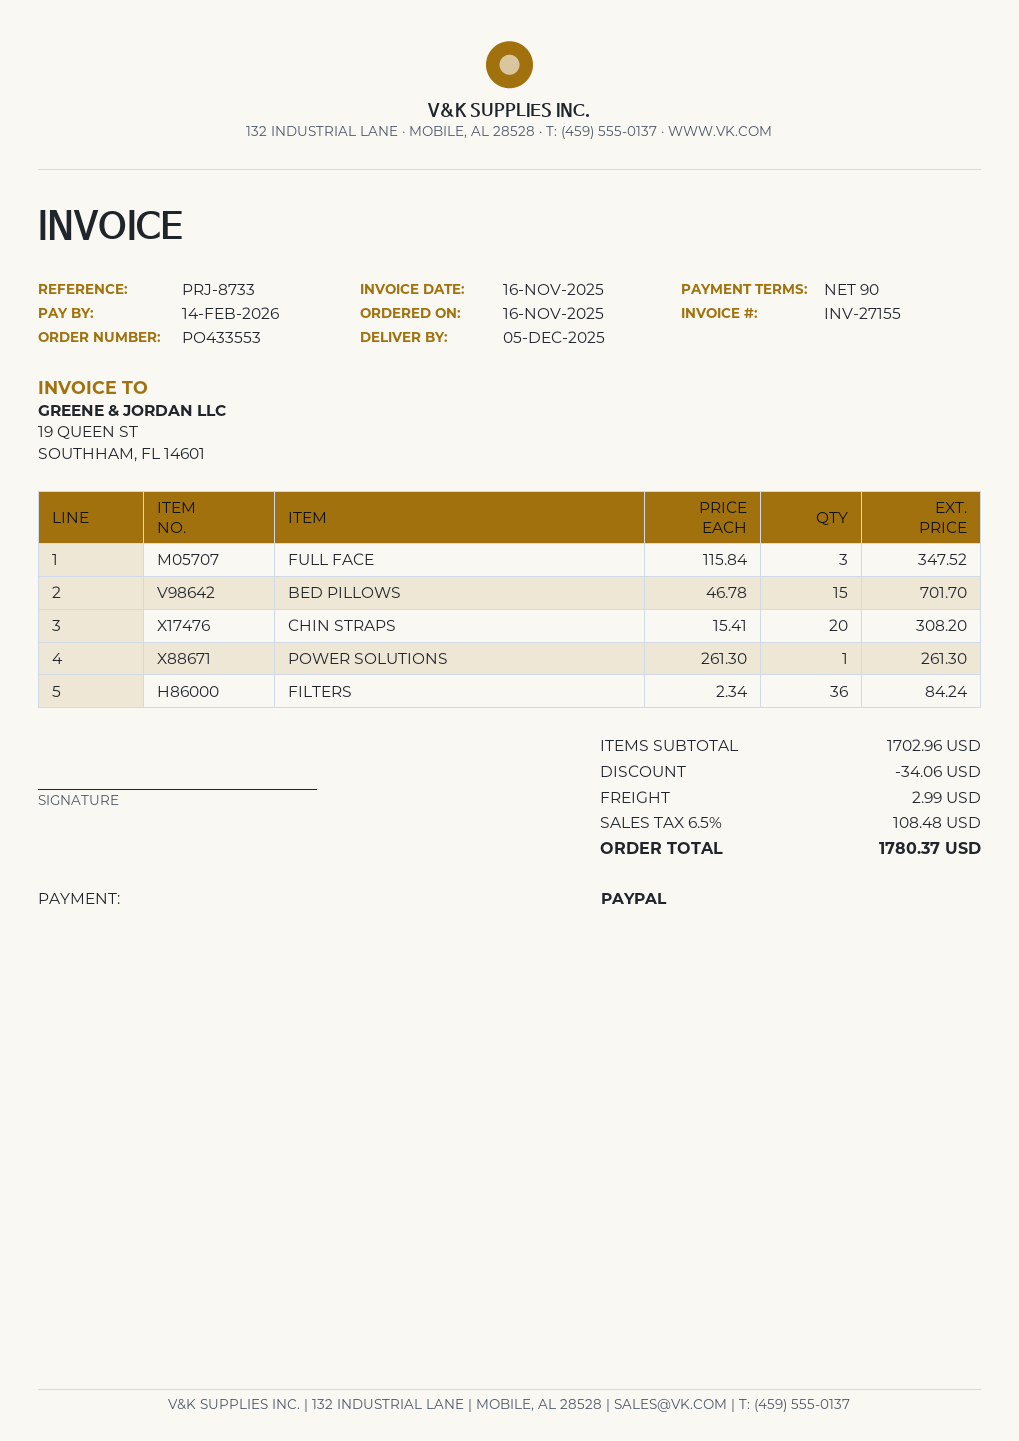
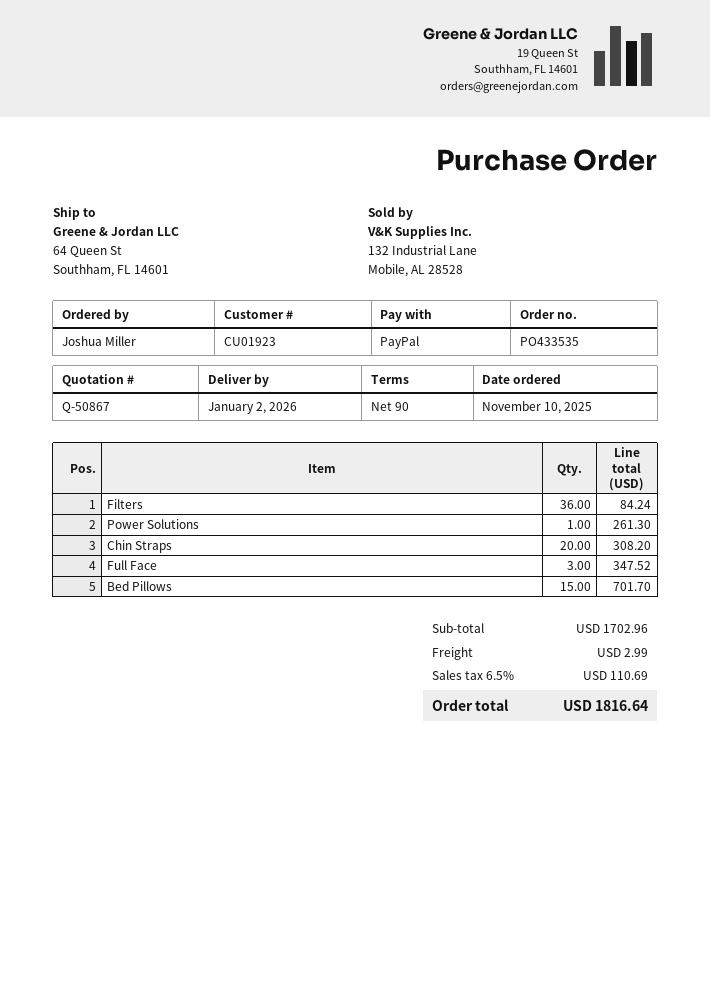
order number: PO433553 -> PO433535
order date: 2025-11-16 -> 2025-11-10
delivery date: 2025-12-05 -> 2026-01-02
discount: 34.06 -> none
tax: 6.5% = 108.48 -> 6.5% = 110.69
total: 1780.37 -> 1816.64

